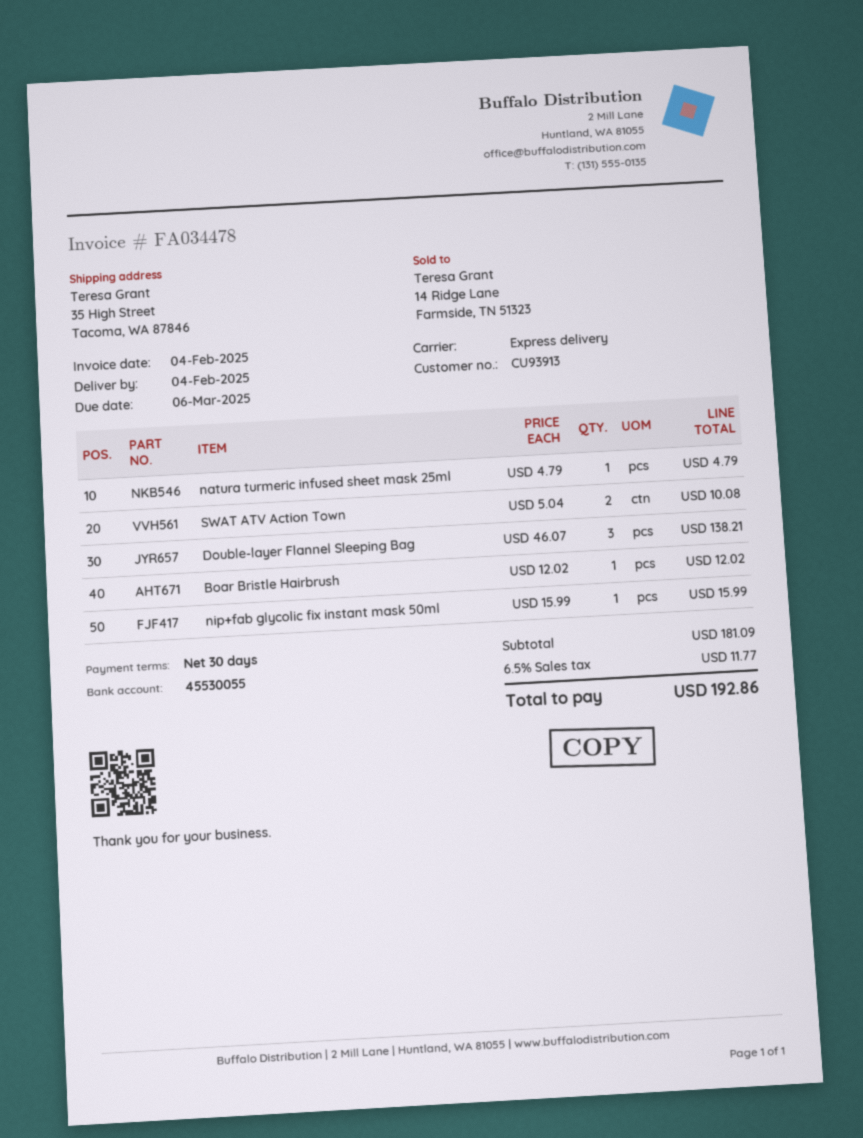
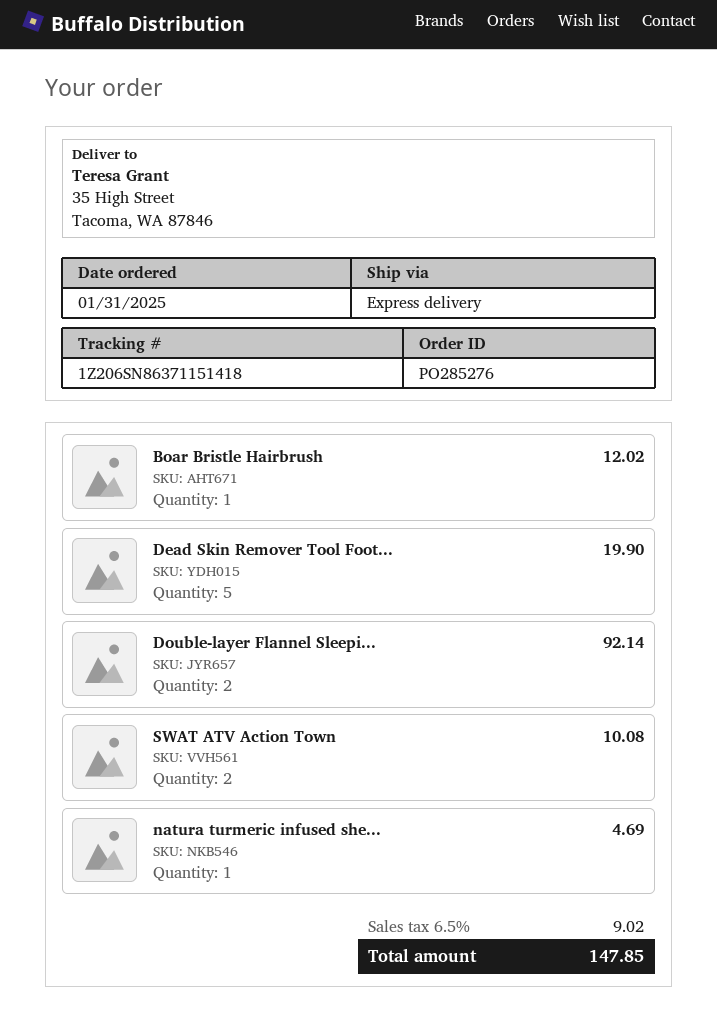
natura turmeric infused sheet mask 25ml: 1 for 4.79 -> 1 for 4.69
Double-layer Flannel Sleeping Bag: 3 for 138.21 -> 2 for 92.14
nip+fab glycolic fix instant mask 50ml: 1 for 15.99 -> none
Dead Skin Remover Tool Foot...: none -> 5 for 19.90
tax: 6.5% = 11.77 -> 6.5% = 9.02
total: 192.86 -> 147.85

